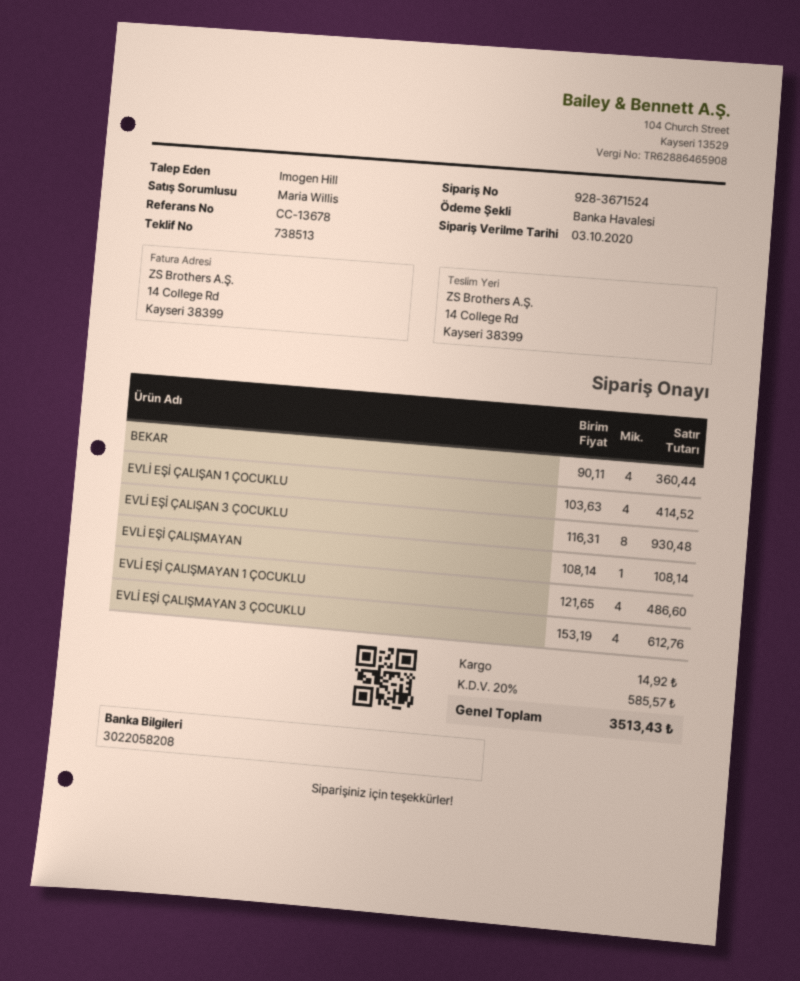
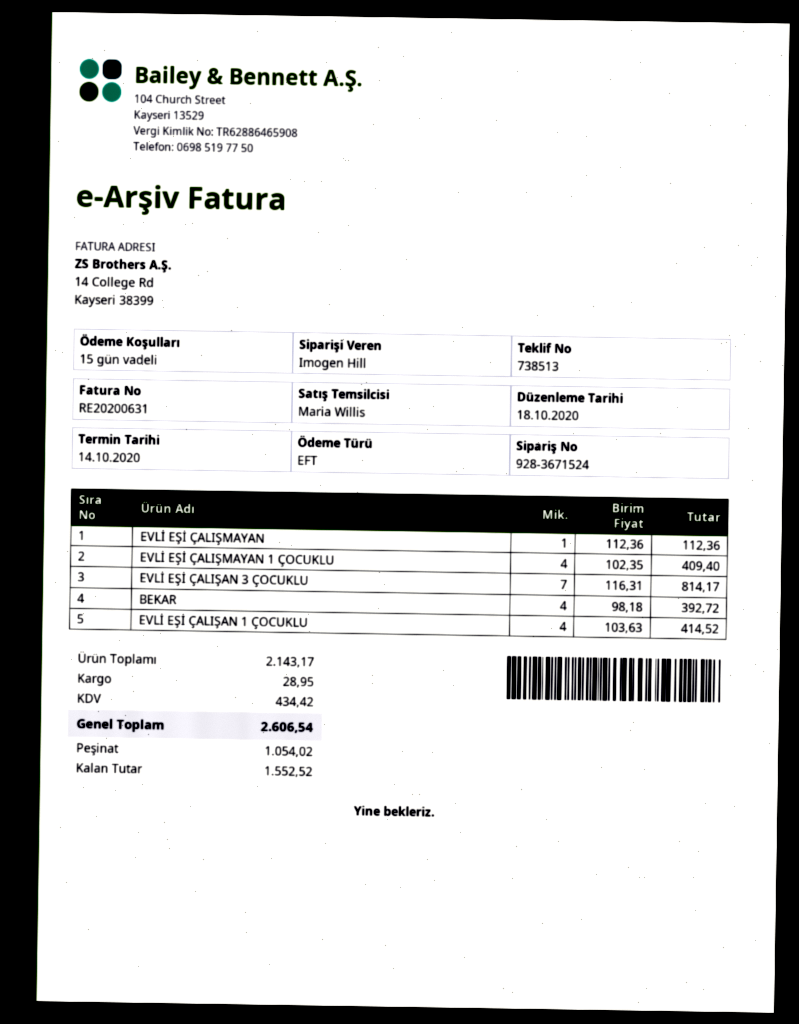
BEKAR: 4 x 90.11 = 360.44 -> 4 x 98.18 = 392.72
EVLİ EŞİ ÇALIŞAN 3 ÇOCUKLU: 8 x 116.31 = 930.48 -> 7 x 116.31 = 814.17
EVLİ EŞİ ÇALIŞMAYAN: 1 x 108.14 = 108.14 -> 1 x 112.36 = 112.36
EVLİ EŞİ ÇALIŞMAYAN 1 ÇOCUKLU: 4 x 121.65 = 486.60 -> 4 x 102.35 = 409.40
EVLİ EŞİ ÇALIŞMAYAN 3 ÇOCUKLU: 4 x 153.19 = 612.76 -> none
shipping: 14.92 -> 28.95
tax: 585.57 -> 434.42
total: 3513.43 -> 2606.54

